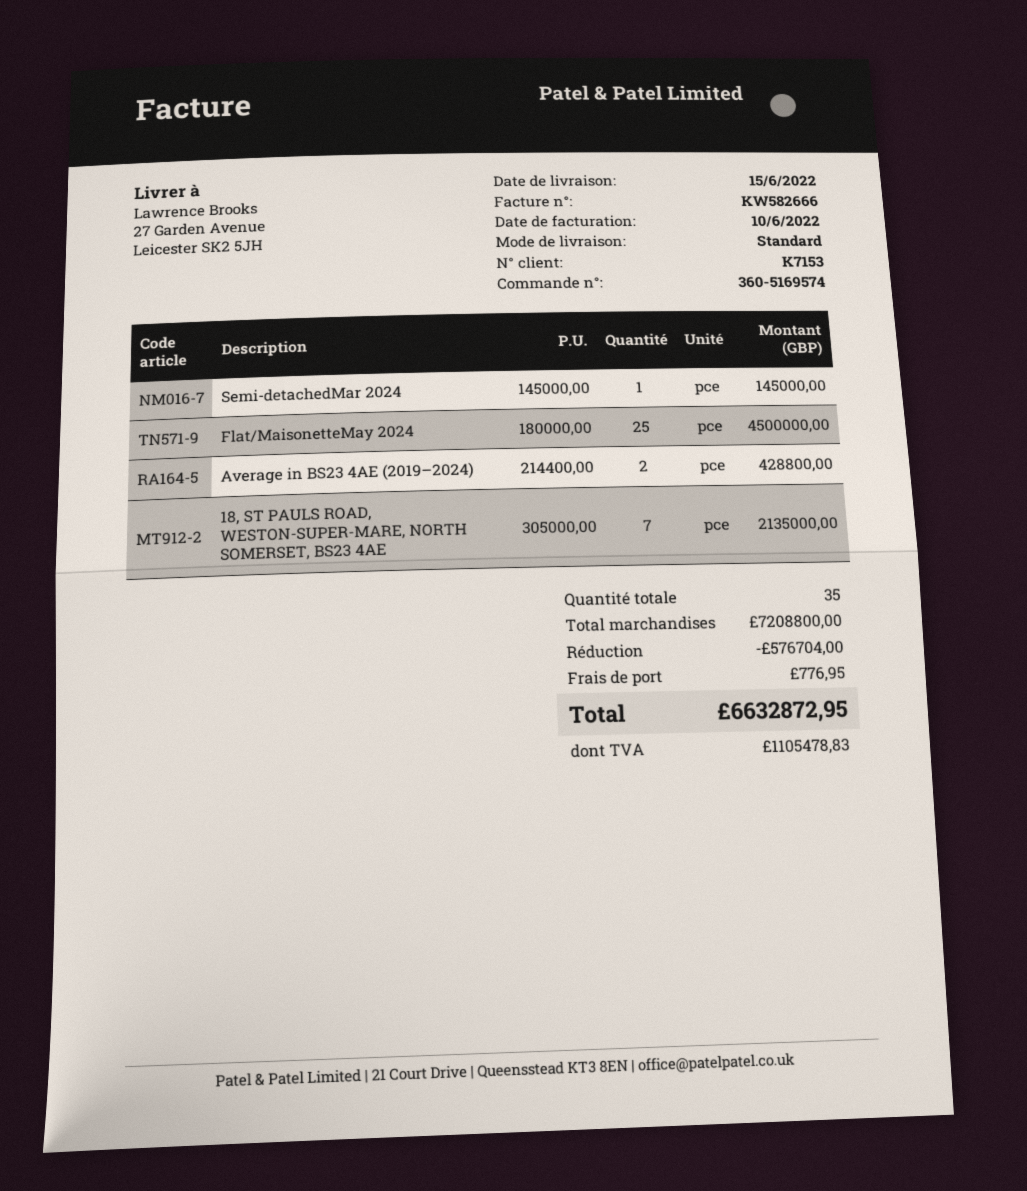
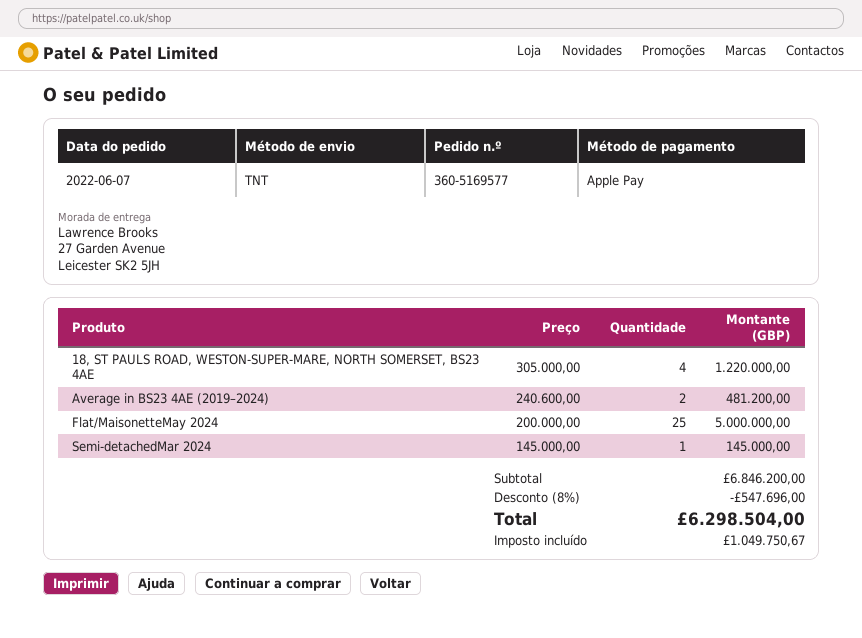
order number: 360-5169574 -> 360-5169577
shipping method: standard -> TNT
Flat/MaisonetteMay 2024: 25 x 180000.00 = 4500000.00 -> 25 x 200000.00 = 5000000.00
Average in BS23 4AE (2019–2024): 2 x 214400.00 = 428800.00 -> 2 x 240600.00 = 481200.00
18, ST PAULS ROAD, WESTON-SUPER-MARE, NORTH SOMERSET, BS23 4AE: 7 x 305000.00 = 2135000.00 -> 4 x 305000.00 = 1220000.00
subtotal: 7208800.00 -> 6846200.00
discount: 576704.00 -> 547696.00
shipping: 776.95 -> none
tax: 1105478.83 -> 1049750.67
total: 6632872.95 -> 6298504.00

